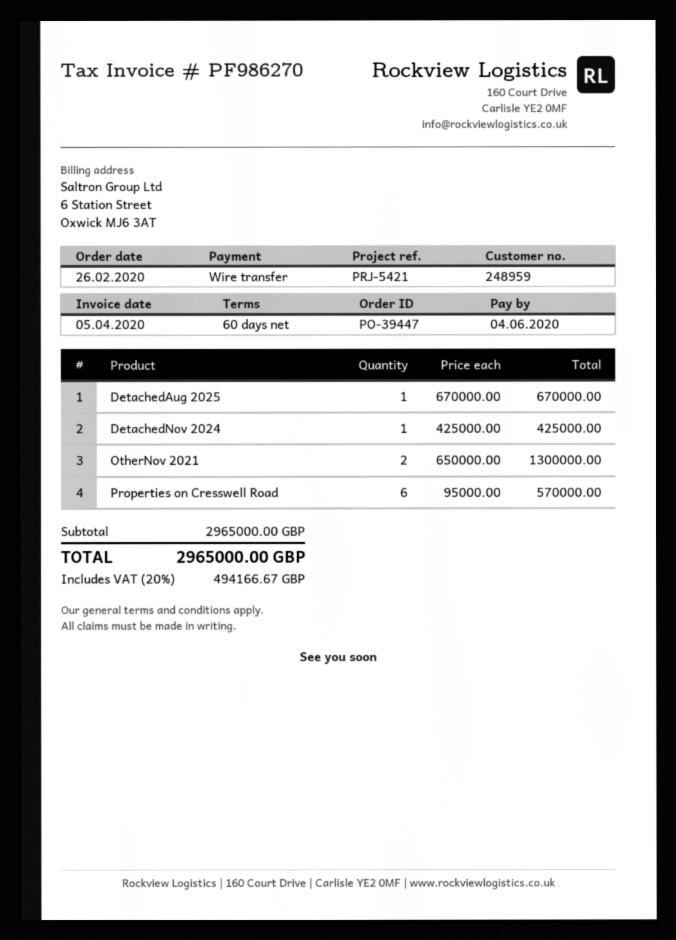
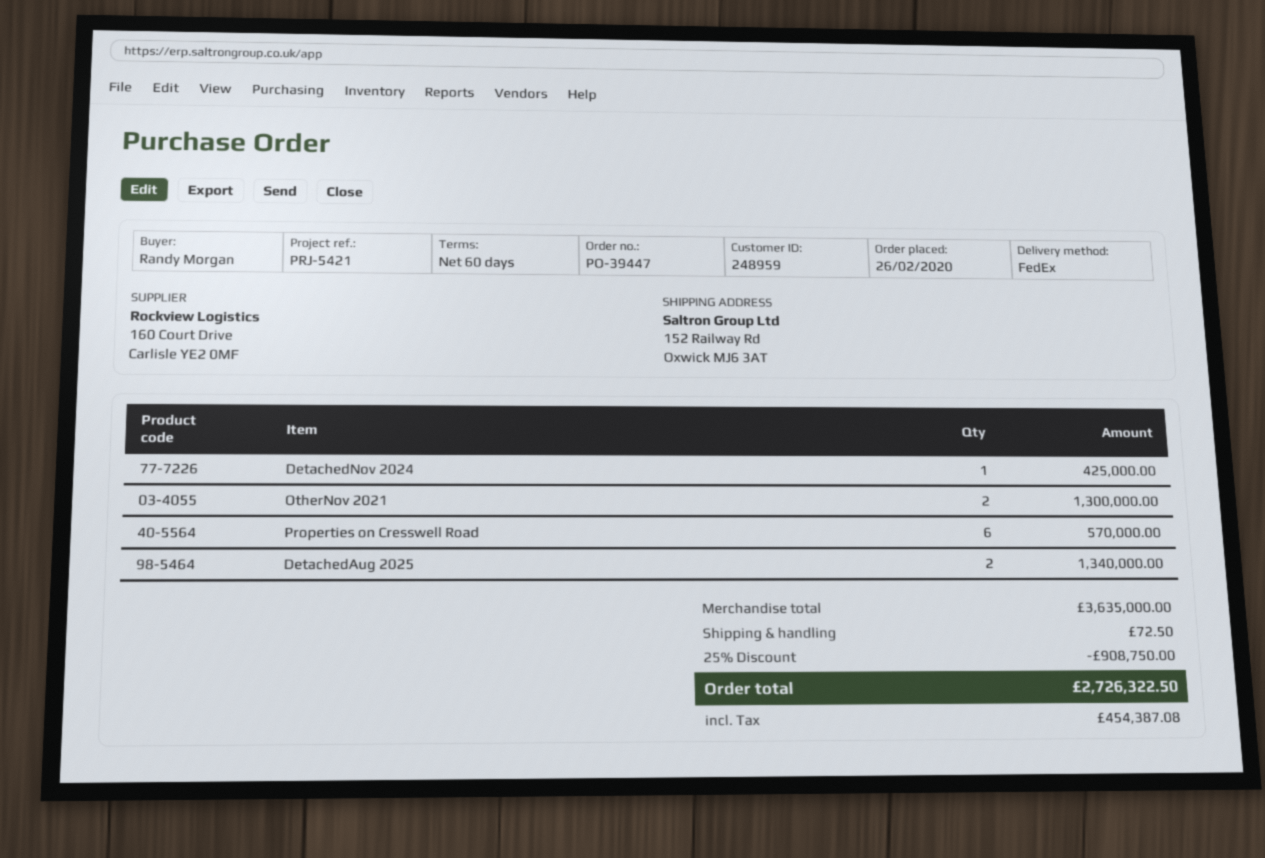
DetachedAug 2025: 1 for 670000.00 -> 2 for 1340000.00
subtotal: 2965000.00 -> 3635000.00
discount: none -> 25% = 908750.00
shipping: none -> 72.50
tax: 494166.67 -> 454387.08
total: 2965000.00 -> 2726322.50

